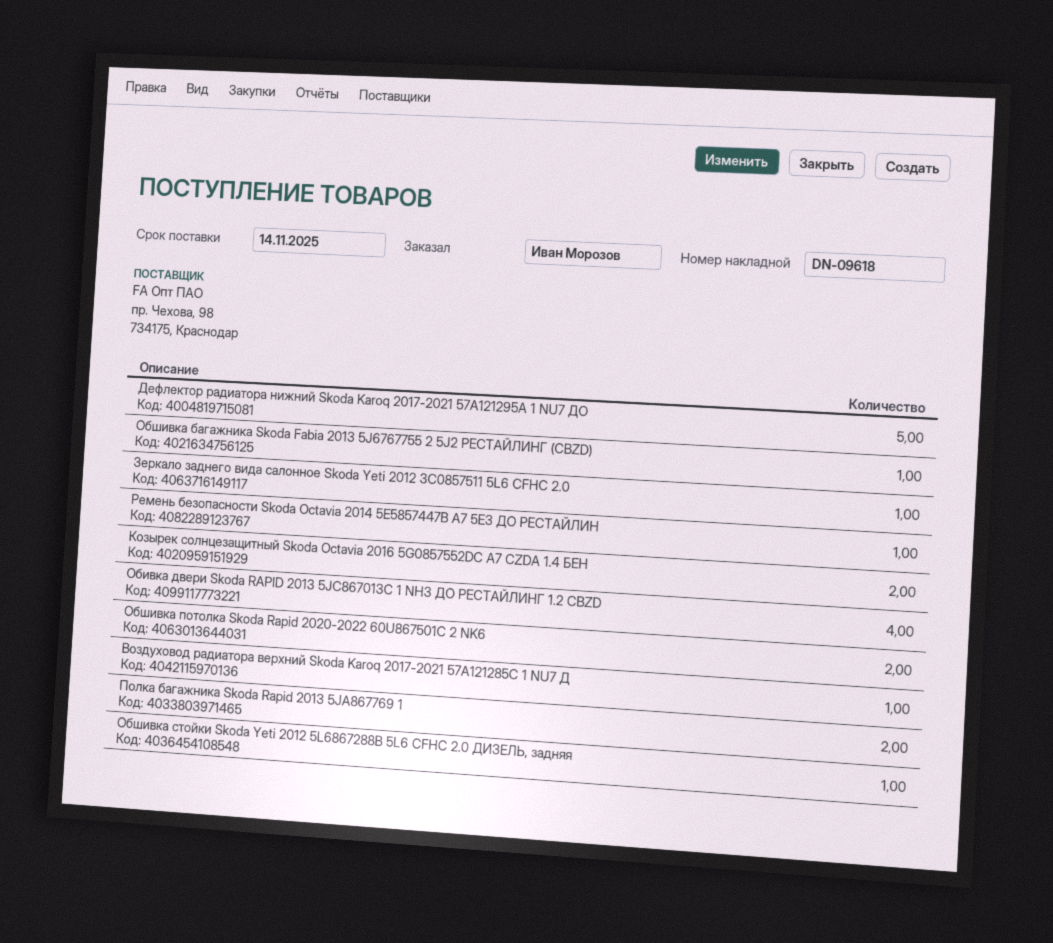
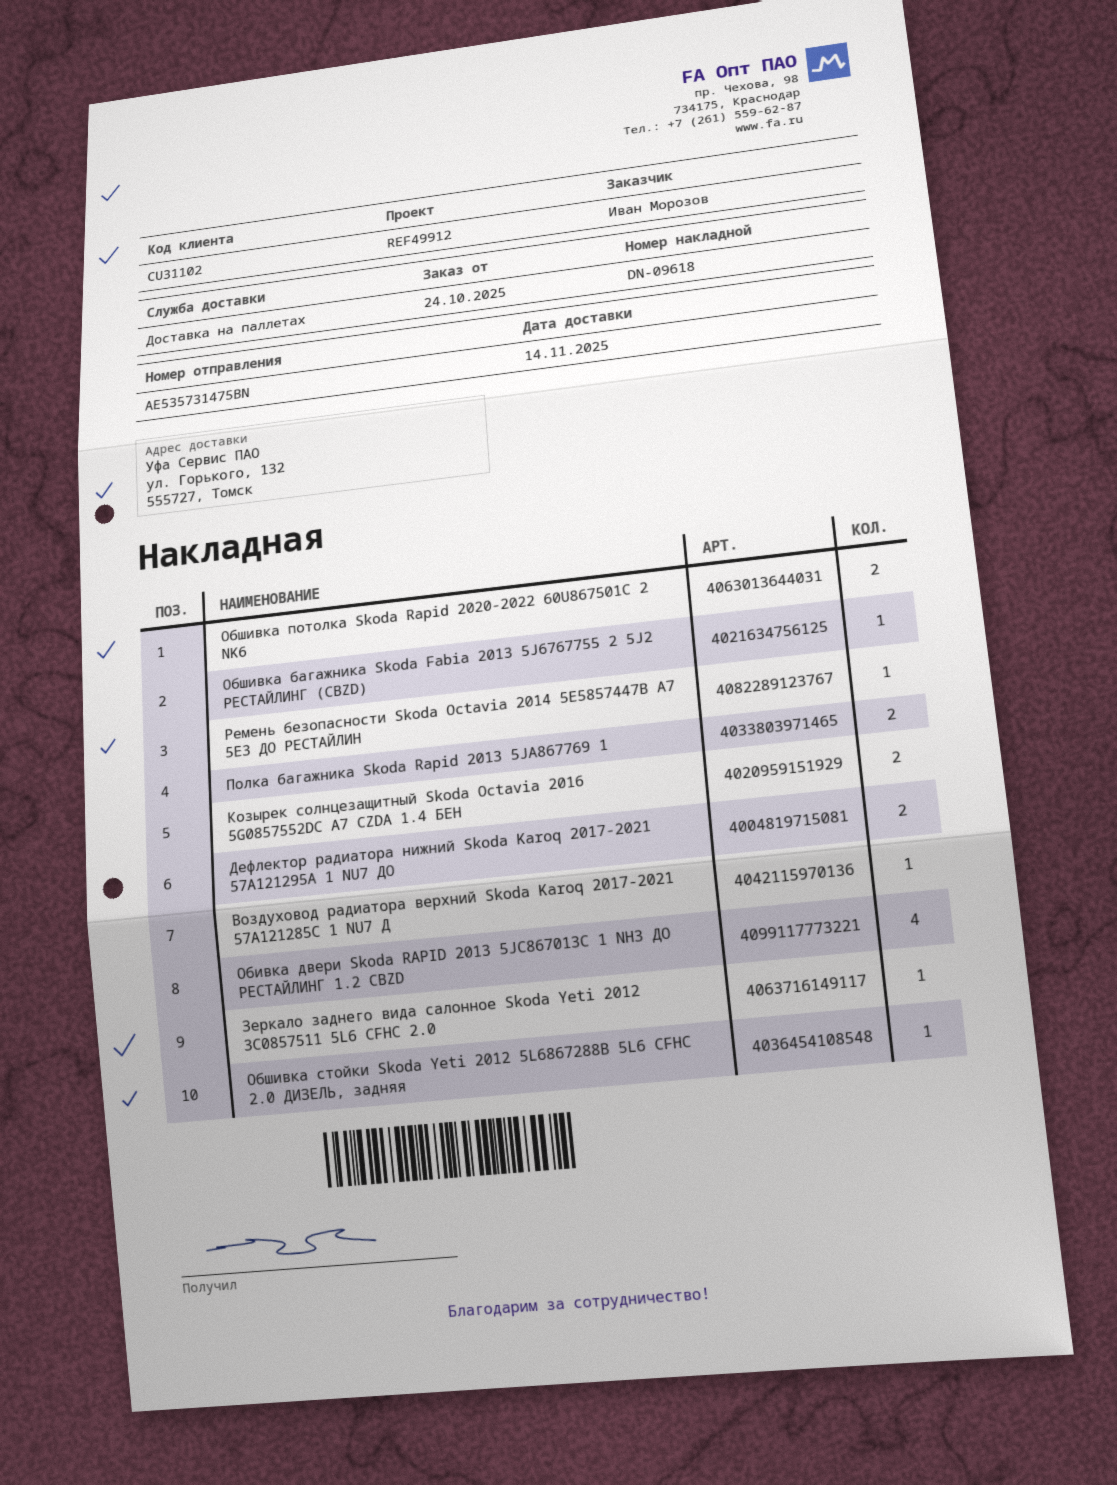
Дефлектор радиатора нижний Skoda Karoq 2017-2021 57A121295A 1 NU7 ДО: 5 -> 2

